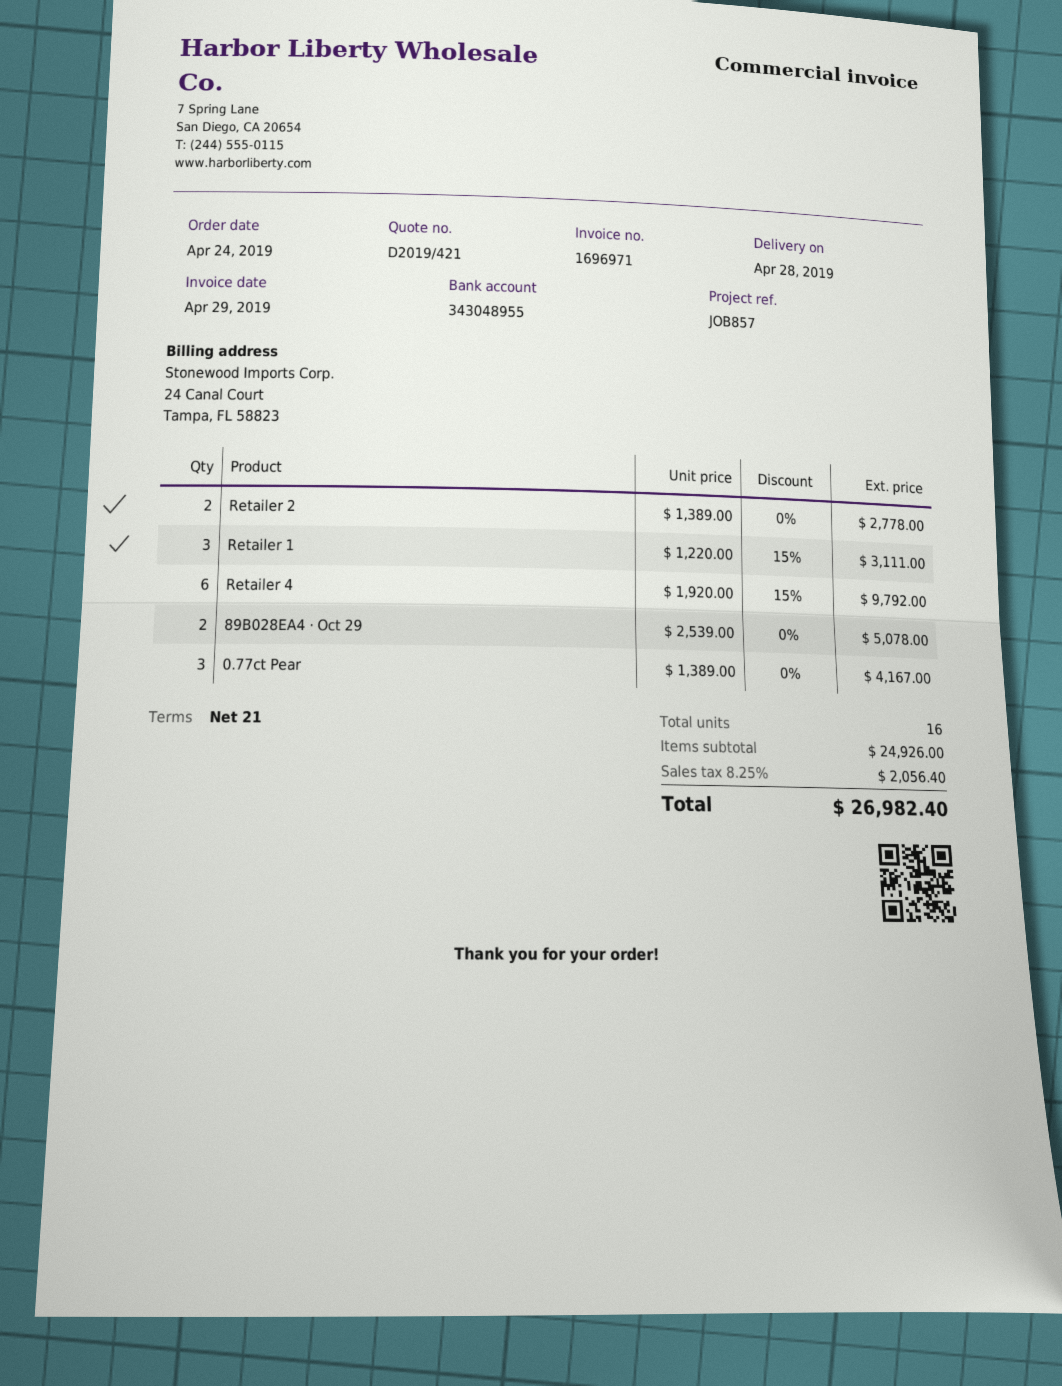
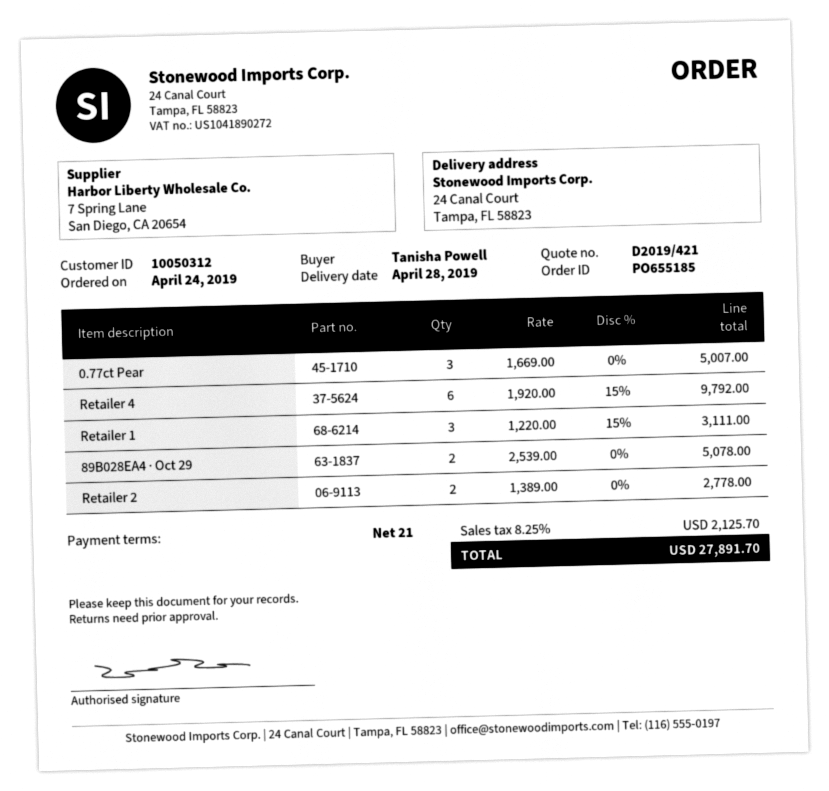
0.77ct Pear: 3 x 1389.00 = 4167.00 -> 3 x 1669.00 = 5007.00
tax: 8.25% = 2056.40 -> 8.25% = 2125.70
total: 26982.40 -> 27891.70

